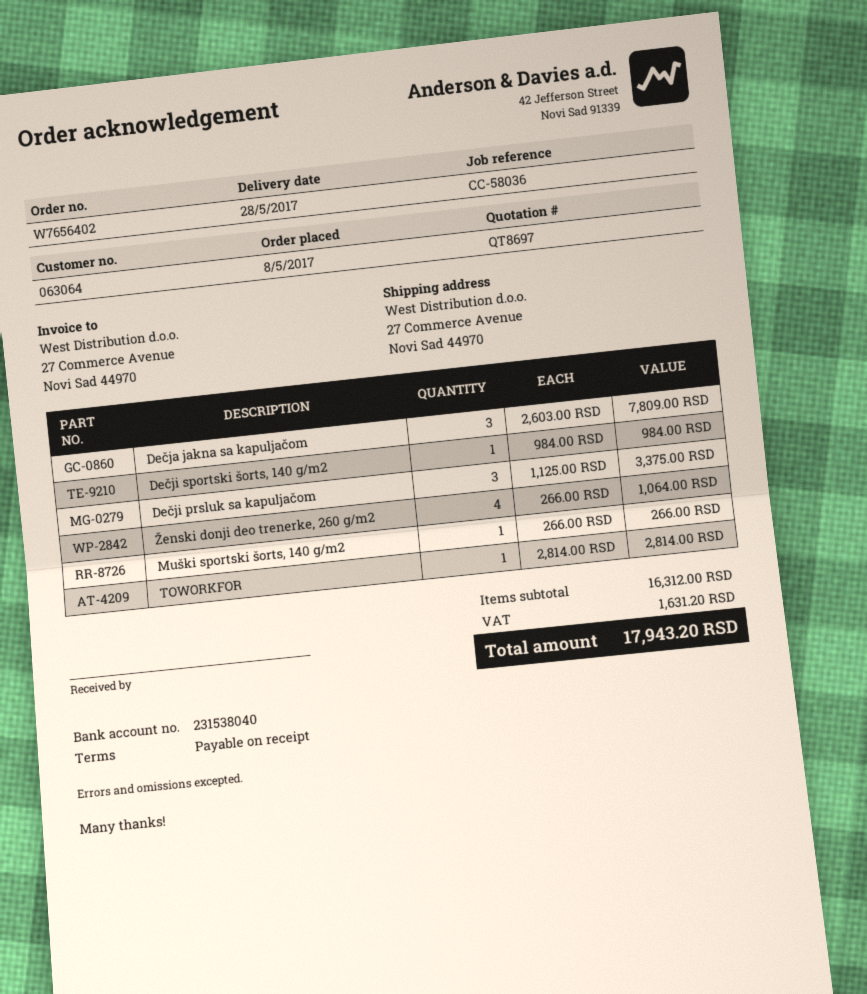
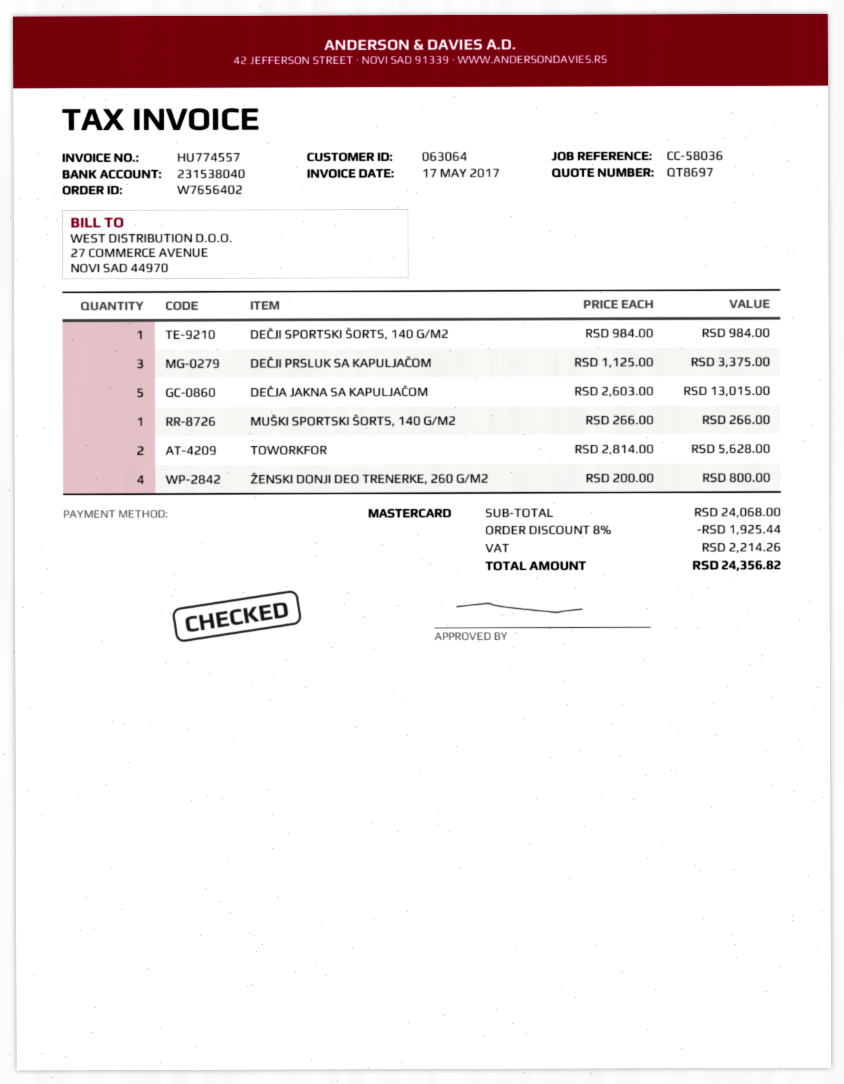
Dečja jakna sa kapuljačom: 3 x 2603.00 = 7809.00 -> 5 x 2603.00 = 13015.00
Ženski donji deo trenerke, 260 g/m2: 4 x 266.00 = 1064.00 -> 4 x 200.00 = 800.00
TOWORKFOR: 1 x 2814.00 = 2814.00 -> 2 x 2814.00 = 5628.00
subtotal: 16312.00 -> 24068.00
discount: none -> 8% = 1925.44
tax: 1631.20 -> 2214.26
total: 17943.20 -> 24356.82

